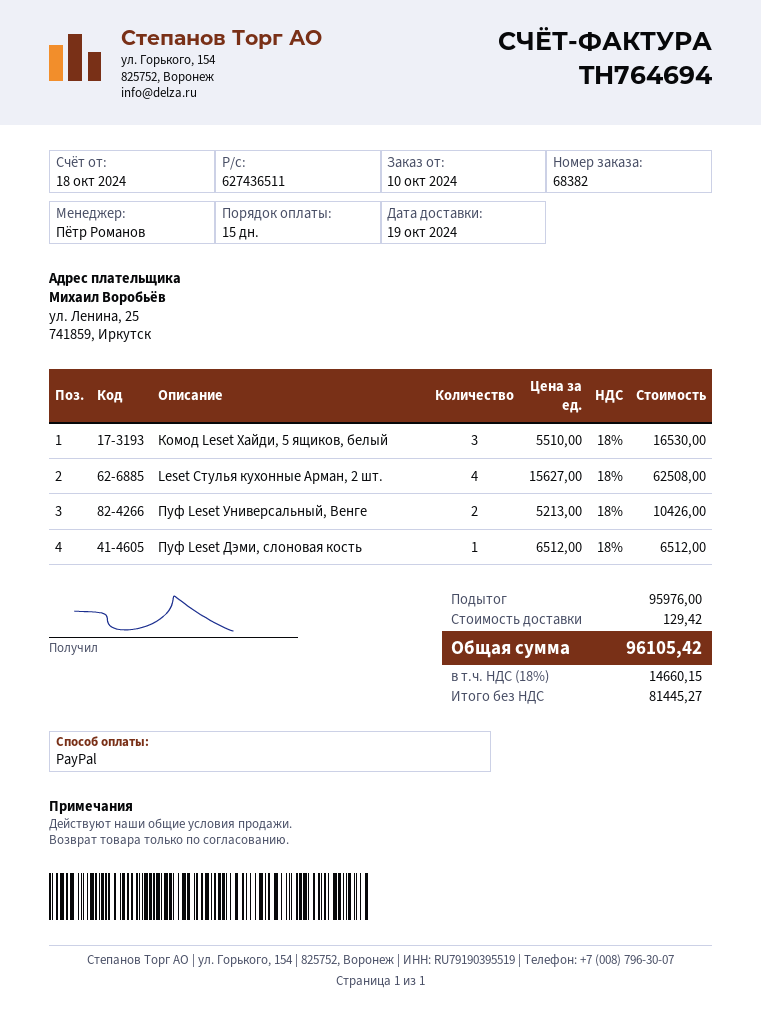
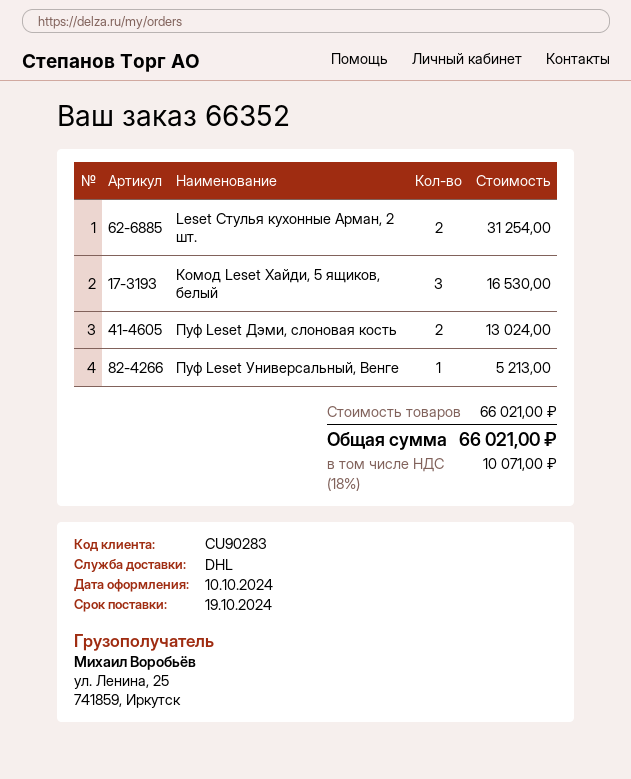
order number: 68382 -> 66352
Leset Стулья кухонные Арман, 2 шт.: 4 for 62508.00 -> 2 for 31254.00
Пуф Leset Универсальный, Венге: 2 for 10426.00 -> 1 for 5213.00
Пуф Leset Дэми, слоновая кость: 1 for 6512.00 -> 2 for 13024.00
subtotal: 95976.00 -> 66021.00
shipping: 129.42 -> none
tax: 18% = 14660.15 -> 18% = 10071.00
total: 96105.42 -> 66021.00

